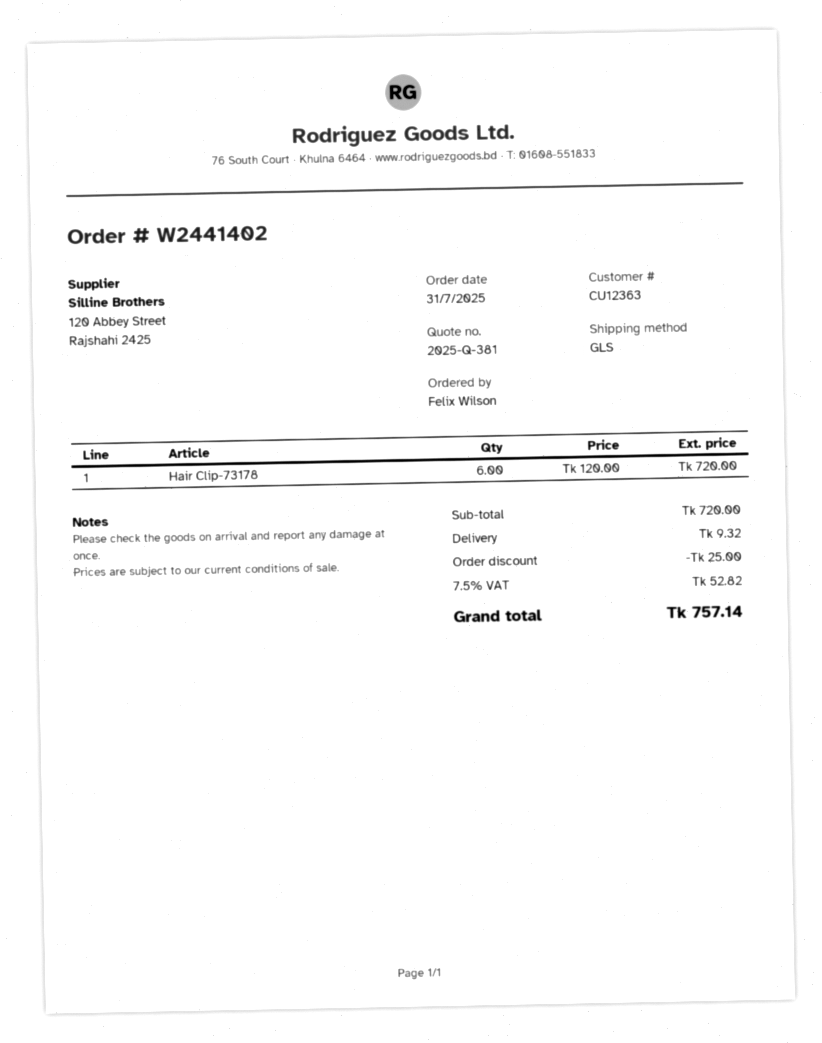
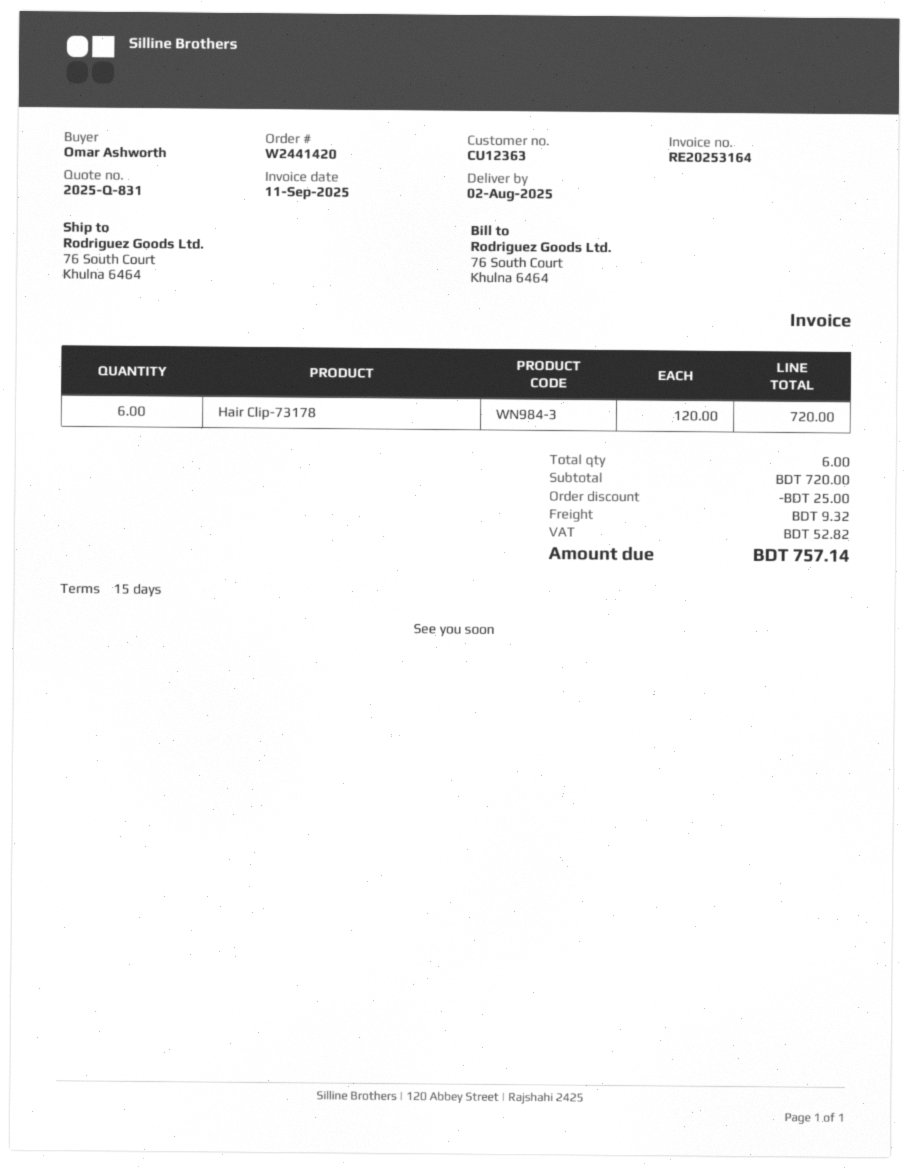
quote number: 2025-Q-381 -> 2025-Q-831
order number: W2441402 -> W2441420
ordered by: Felix Wilson -> Omar Ashworth

